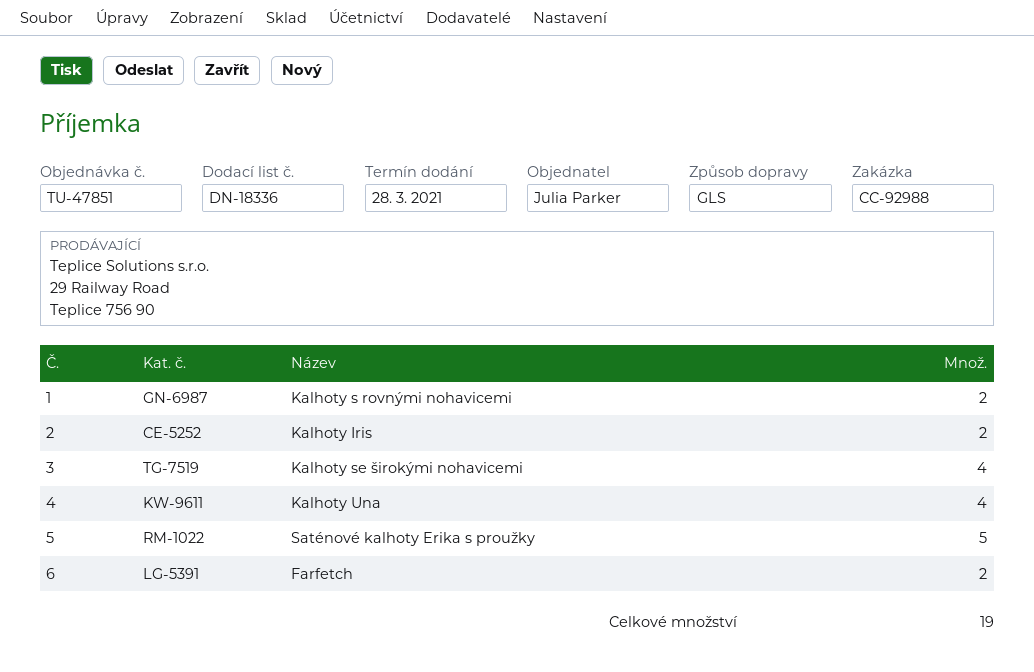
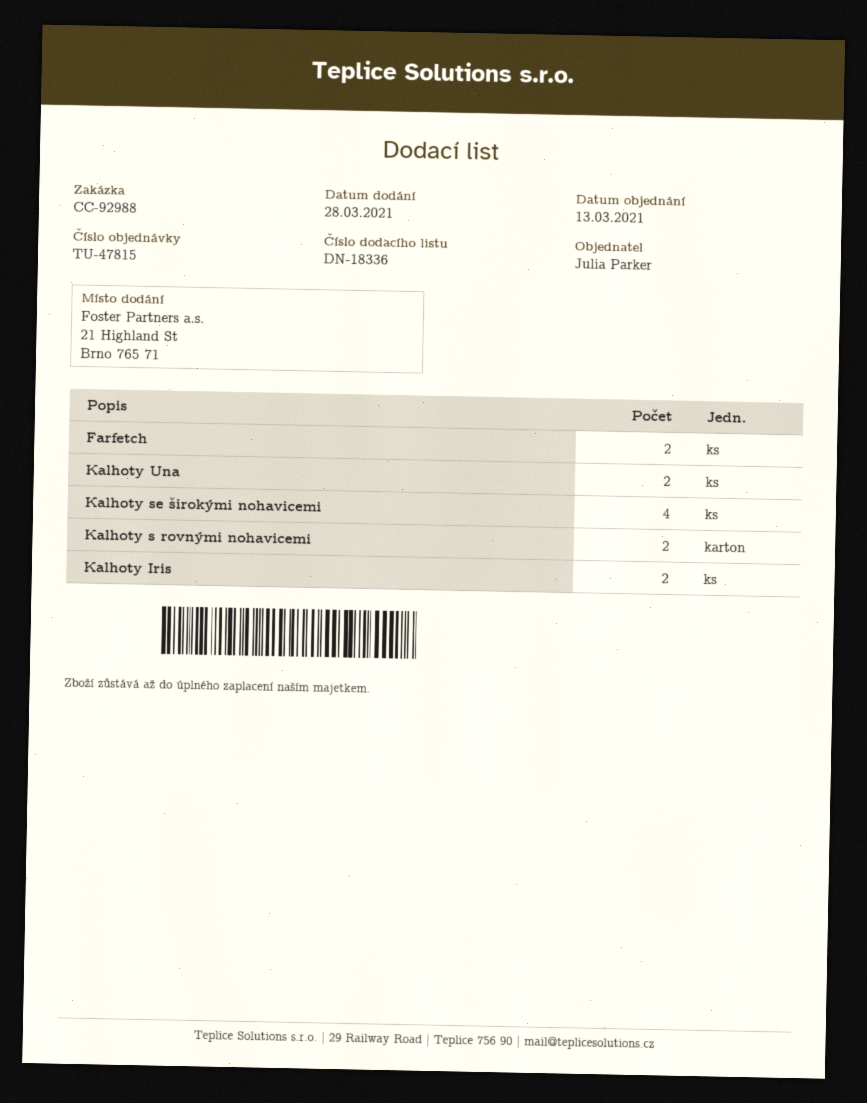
order number: TU-47851 -> TU-47815
Kalhoty Una: 4 -> 2
Saténové kalhoty Erika s proužky: 5 -> none

